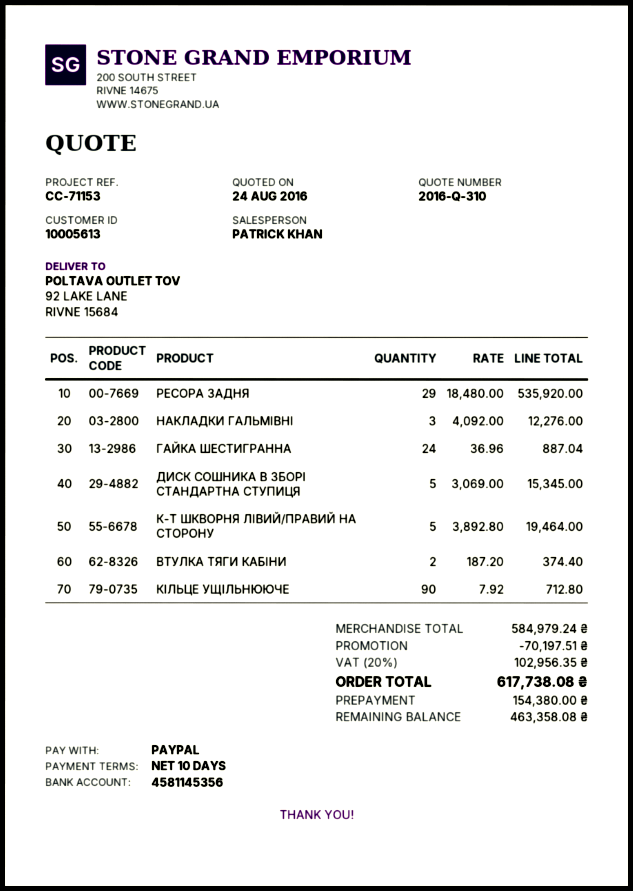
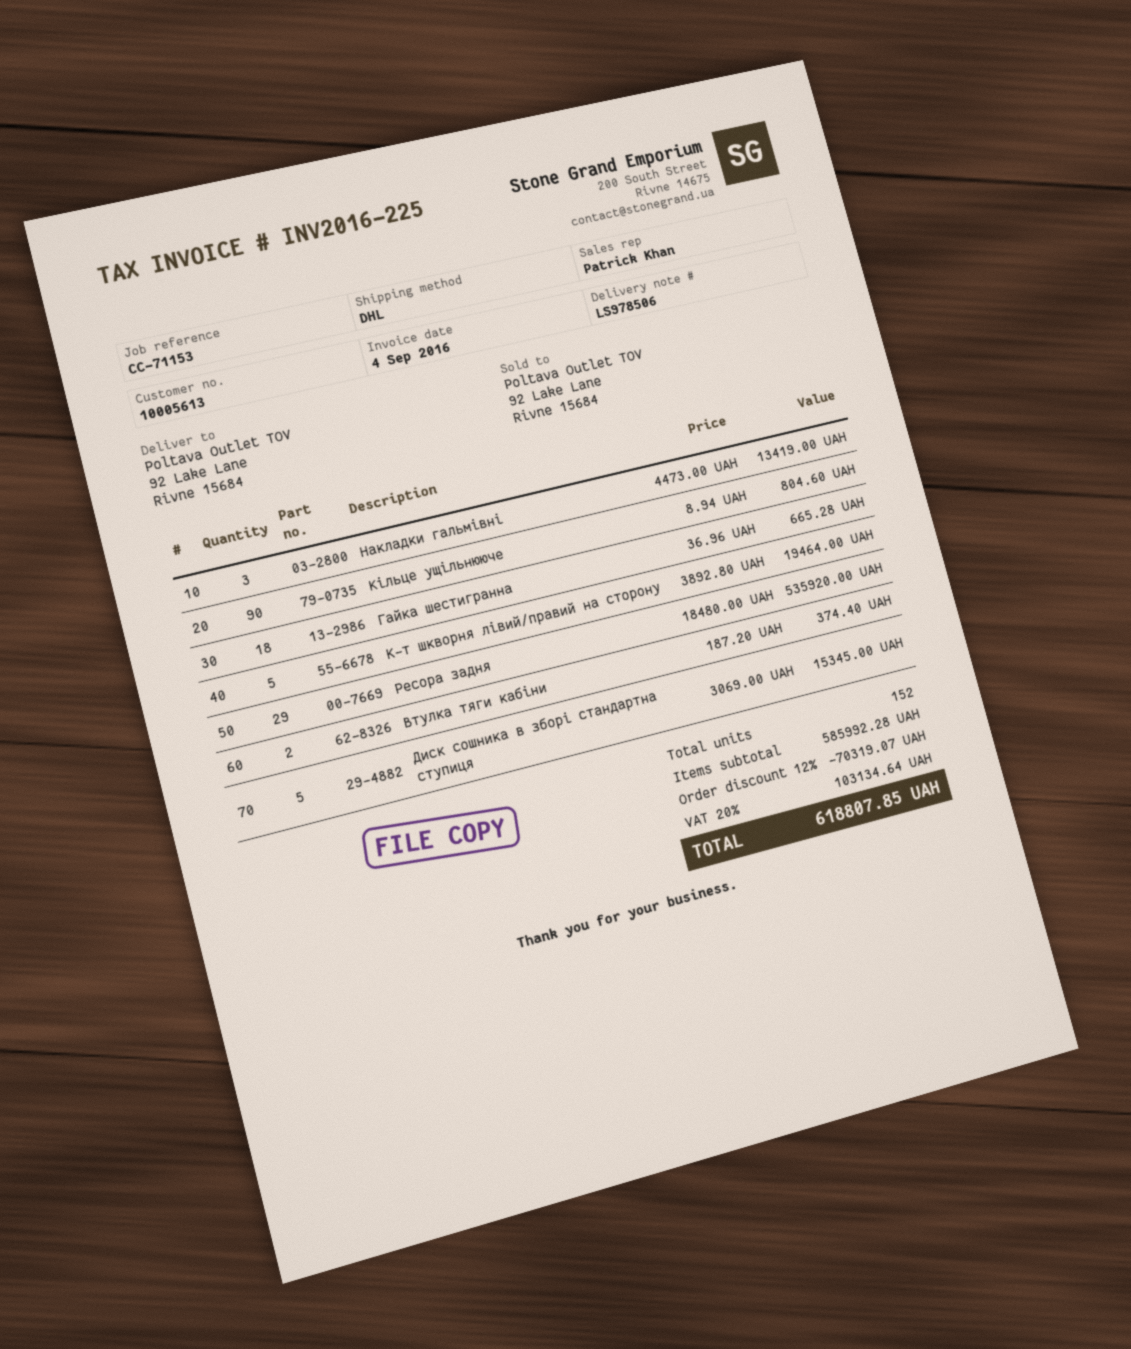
НАКЛАДКИ ГАЛЬМІВНІ: 3 x 4092.00 = 12276.00 -> 3 x 4473.00 = 13419.00
ГАЙКА ШЕСТИГРАННА: 24 x 36.96 = 887.04 -> 18 x 36.96 = 665.28
КІЛЬЦЕ УЩІЛЬНЮЮЧЕ: 90 x 7.92 = 712.80 -> 90 x 8.94 = 804.60
subtotal: 584979.24 -> 585992.28
discount: 70197.51 -> 70319.07
tax: 20% = 102956.35 -> 20% = 103134.64
total: 617738.08 -> 618807.85

